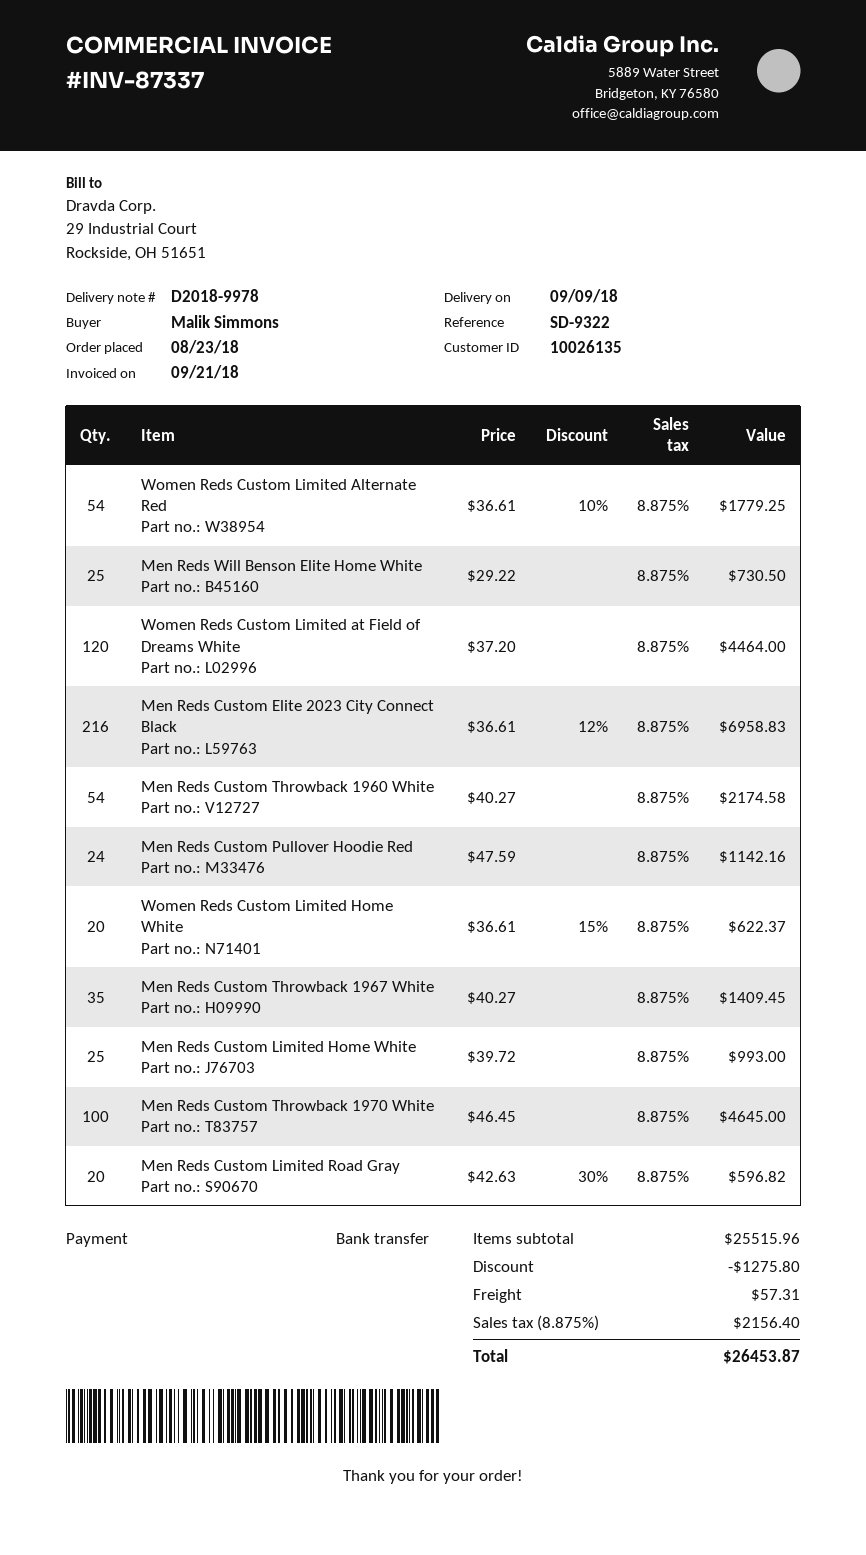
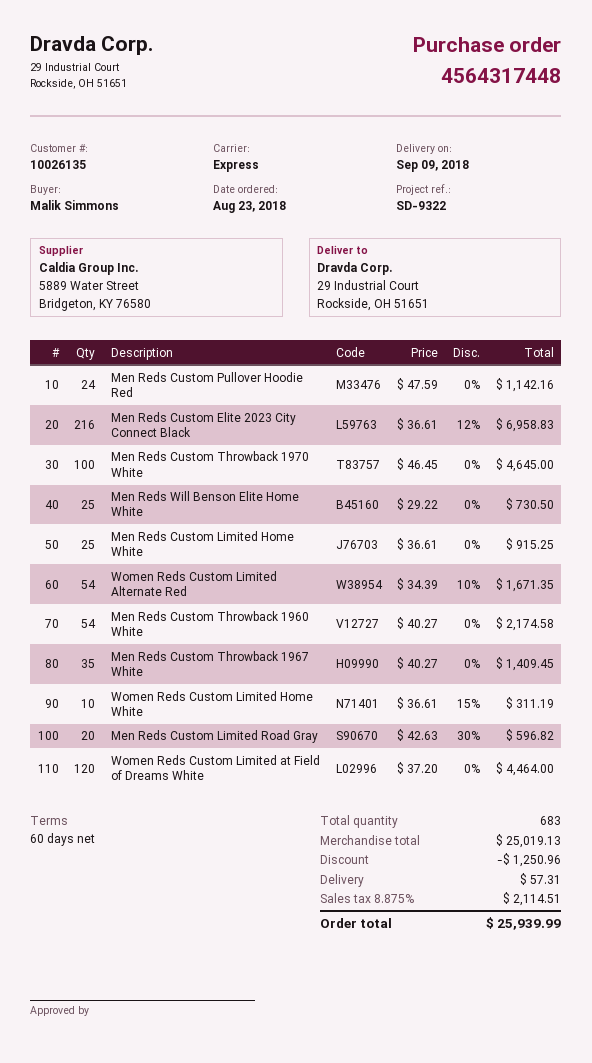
Women Reds Custom Limited Alternate Red: 54 x 36.61 - 10% = 1779.25 -> 54 x 34.39 - 10% = 1671.35
Women Reds Custom Limited Home White: 20 x 36.61 - 15% = 622.37 -> 10 x 36.61 - 15% = 311.19
Men Reds Custom Limited Home White: 25 x 39.72 = 993.00 -> 25 x 36.61 = 915.25
subtotal: 25515.96 -> 25019.13
discount: 1275.80 -> 1250.96
tax: 8.875% = 2156.40 -> 8.875% = 2114.51
total: 26453.87 -> 25939.99

